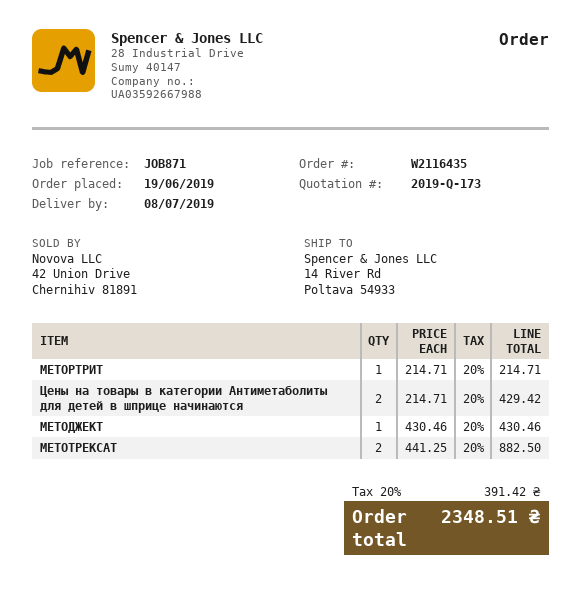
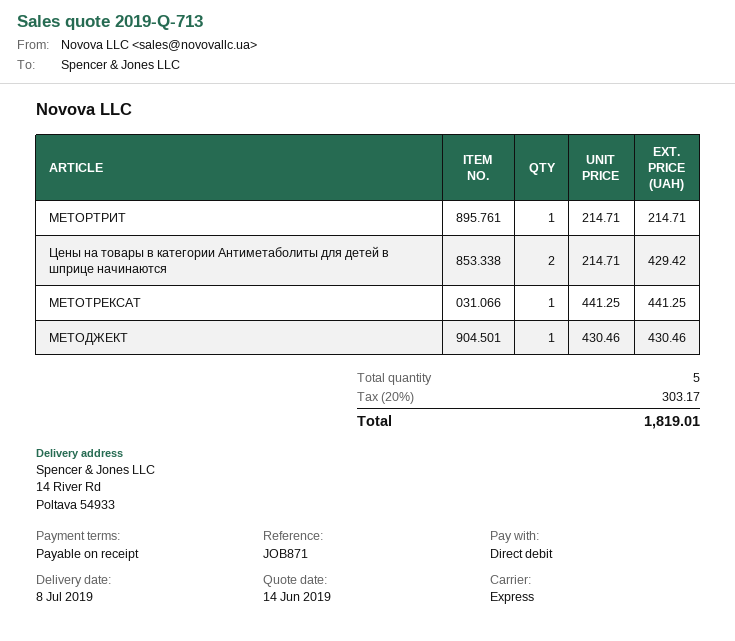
quote number: 2019-Q-173 -> 2019-Q-713
МЕТОТРЕКСАТ: 2 x 441.25 = 882.50 -> 1 x 441.25 = 441.25
tax: 20% = 391.42 -> 20% = 303.17
total: 2348.51 -> 1819.01

